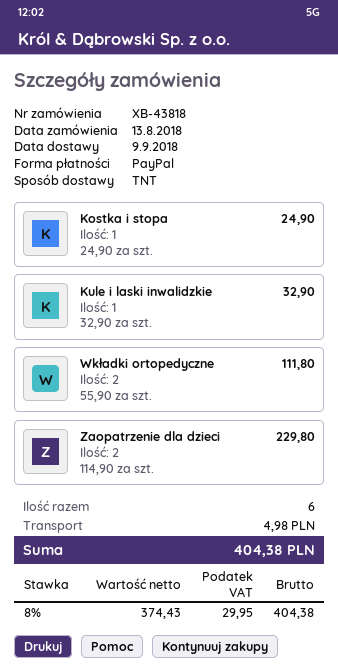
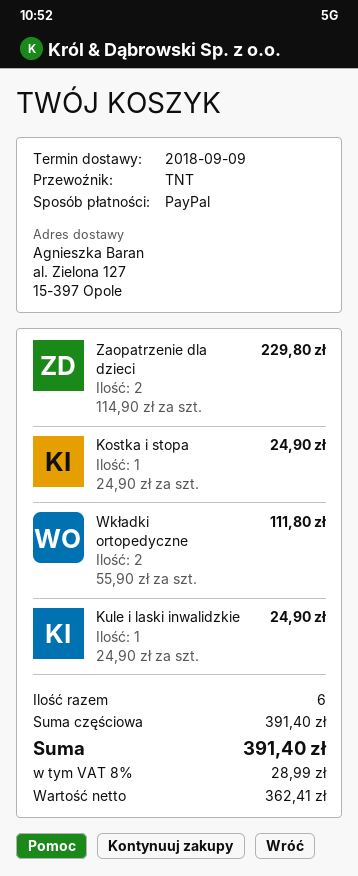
Kule i laski inwalidzkie: 1 x 32.90 = 32.90 -> 1 x 24.90 = 24.90
shipping: 4.98 -> none
net: 374.43 -> 362.41
tax: 8% = 29.95 -> 8% = 28.99
total: 404.38 -> 391.40

